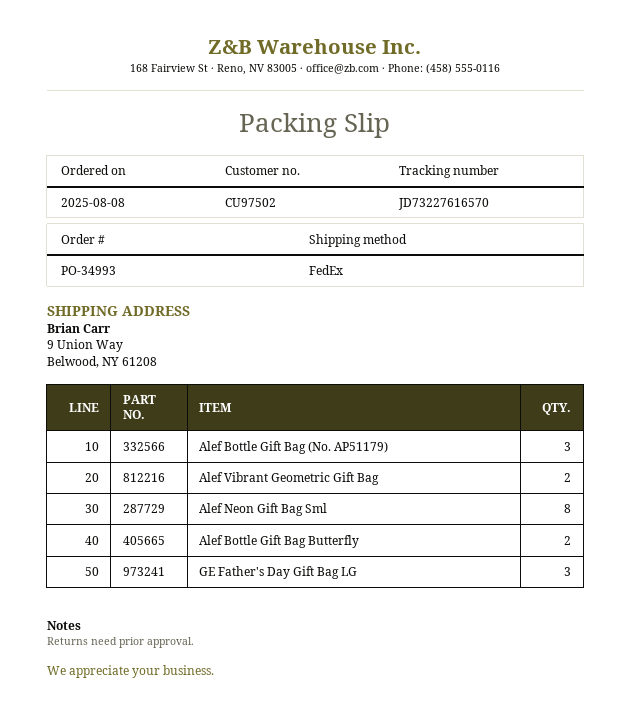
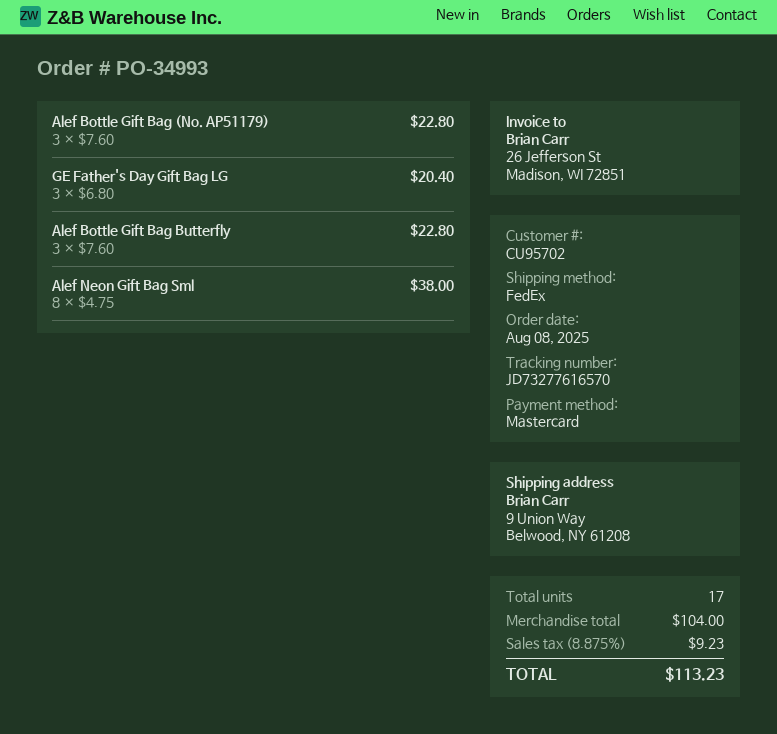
customer number: CU97502 -> CU95702
tracking number: JD73227616570 -> JD73277616570
Alef Vibrant Geometric Gift Bag: 2 -> none
Alef Bottle Gift Bag Butterfly: 2 -> 3

